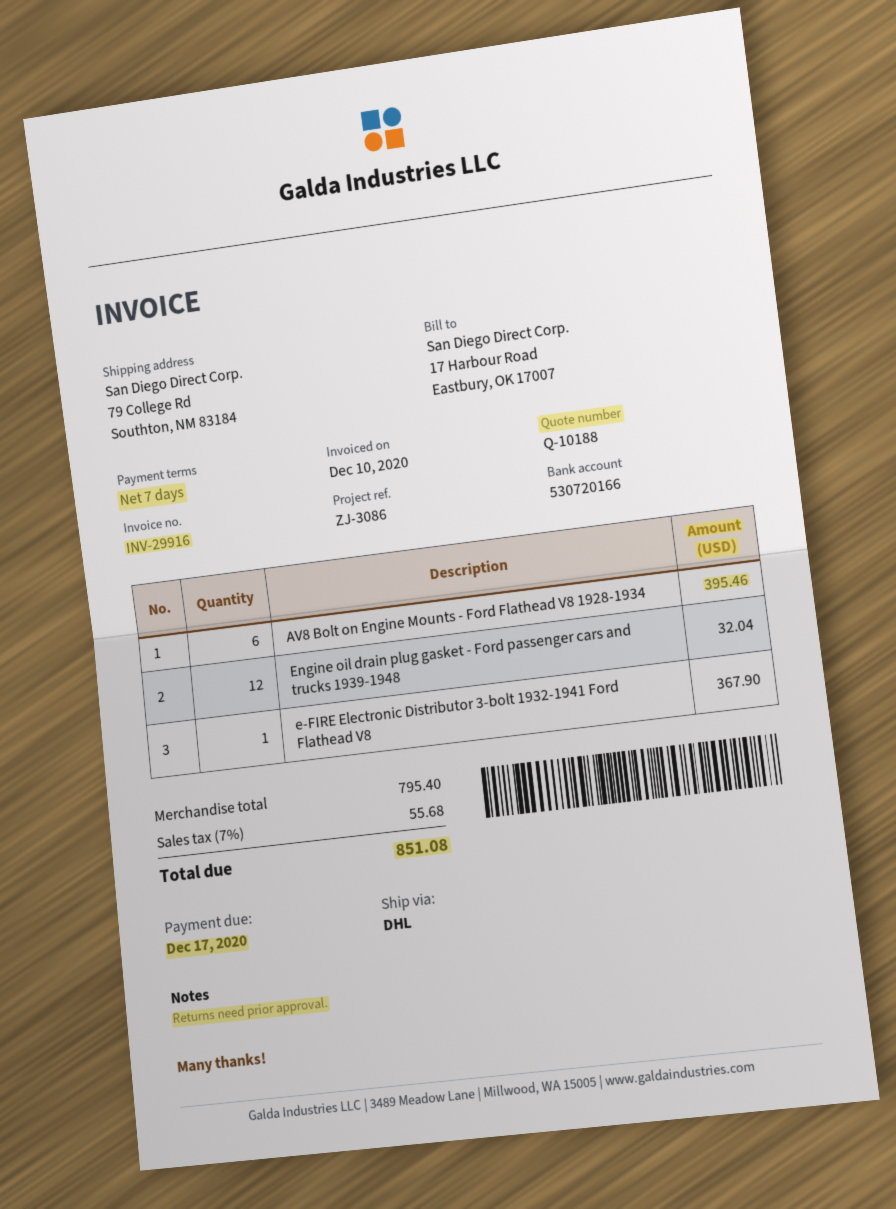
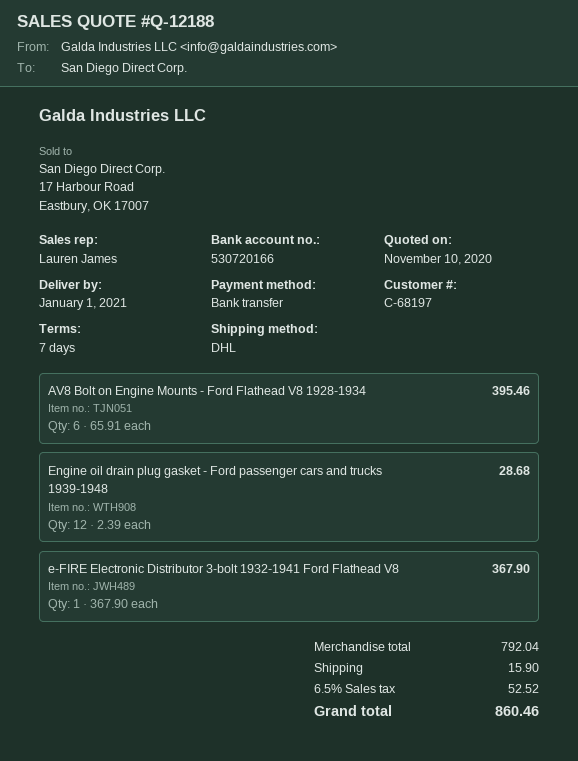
quote number: Q-10188 -> Q-12188
Engine oil drain plug gasket - Ford passenger cars and trucks 1939-1948: 12 for 32.04 -> 12 for 28.68
subtotal: 795.40 -> 792.04
shipping: none -> 15.90
tax: 7% = 55.68 -> 6.5% = 52.52
total: 851.08 -> 860.46

